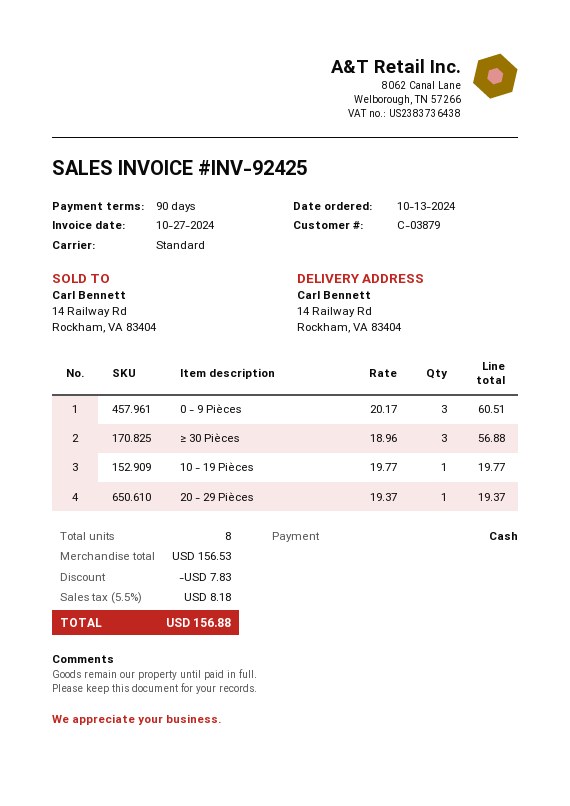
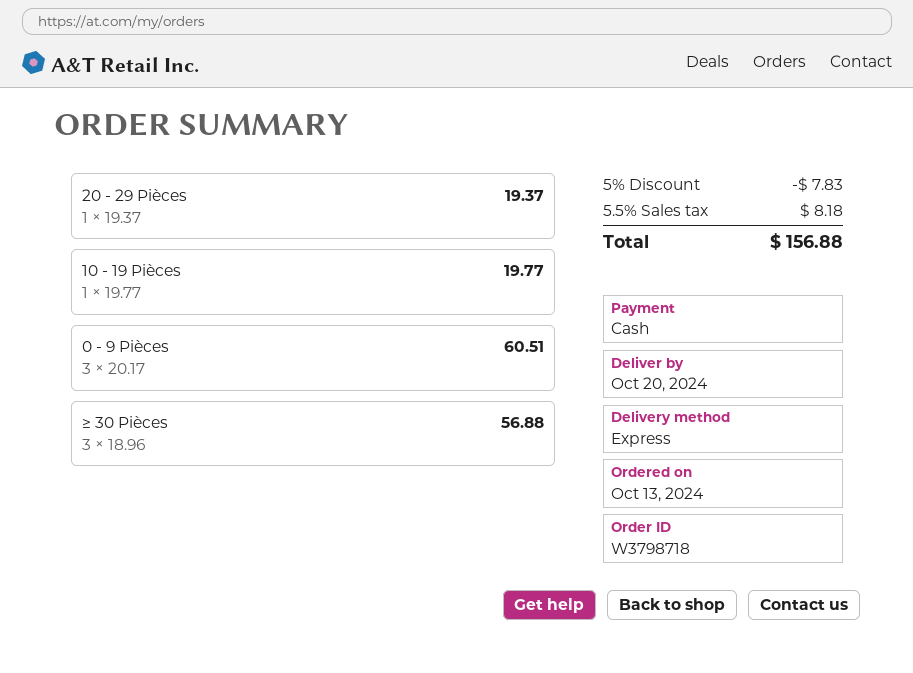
shipping method: standard -> express

